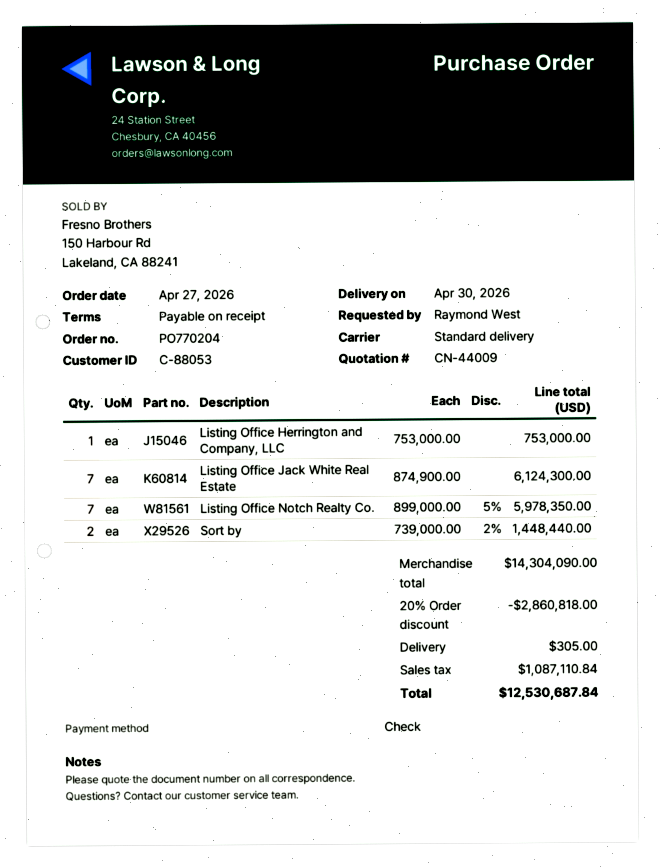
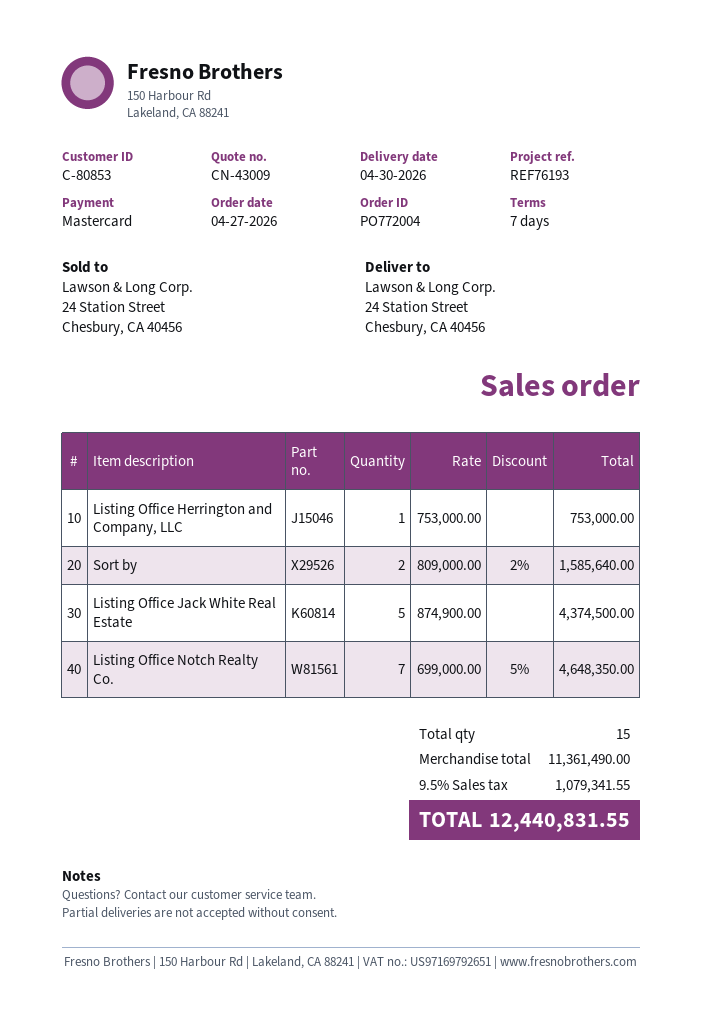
quote number: CN-44009 -> CN-43009
order number: PO770204 -> PO772004
payment terms: on receipt -> 7 days
customer number: C-88053 -> C-80853
payment method: cheque -> Mastercard
Listing Office Jack White Real Estate: 7 x 874900.00 = 6124300.00 -> 5 x 874900.00 = 4374500.00
Listing Office Notch Realty Co.: 7 x 899000.00 - 5% = 5978350.00 -> 7 x 699000.00 - 5% = 4648350.00
Sort by: 2 x 739000.00 - 2% = 1448440.00 -> 2 x 809000.00 - 2% = 1585640.00
subtotal: 14304090.00 -> 11361490.00
discount: 20% = 2860818.00 -> none
shipping: 305.00 -> none
tax: 1087110.84 -> 1079341.55
total: 12530687.84 -> 12440831.55

